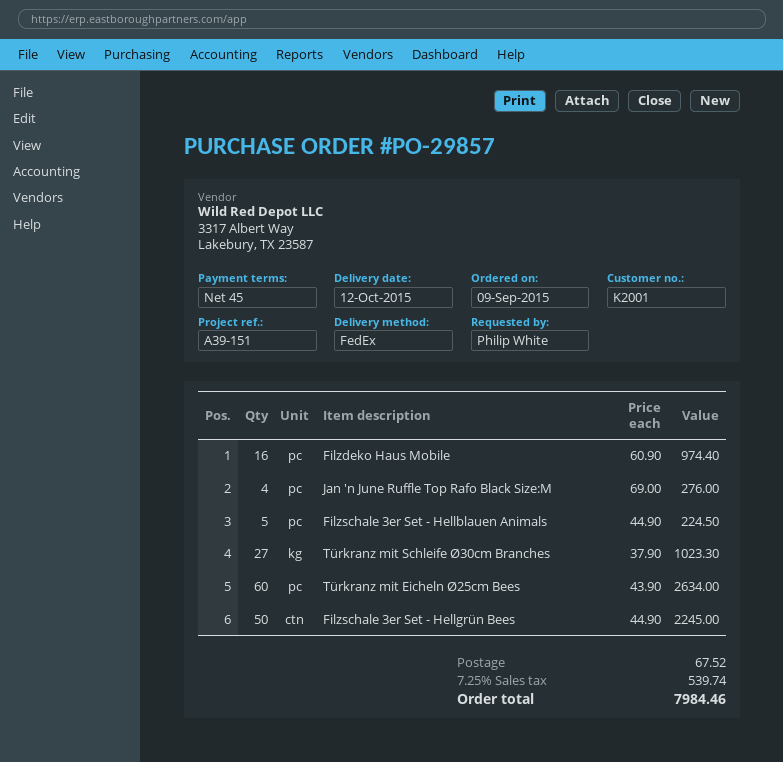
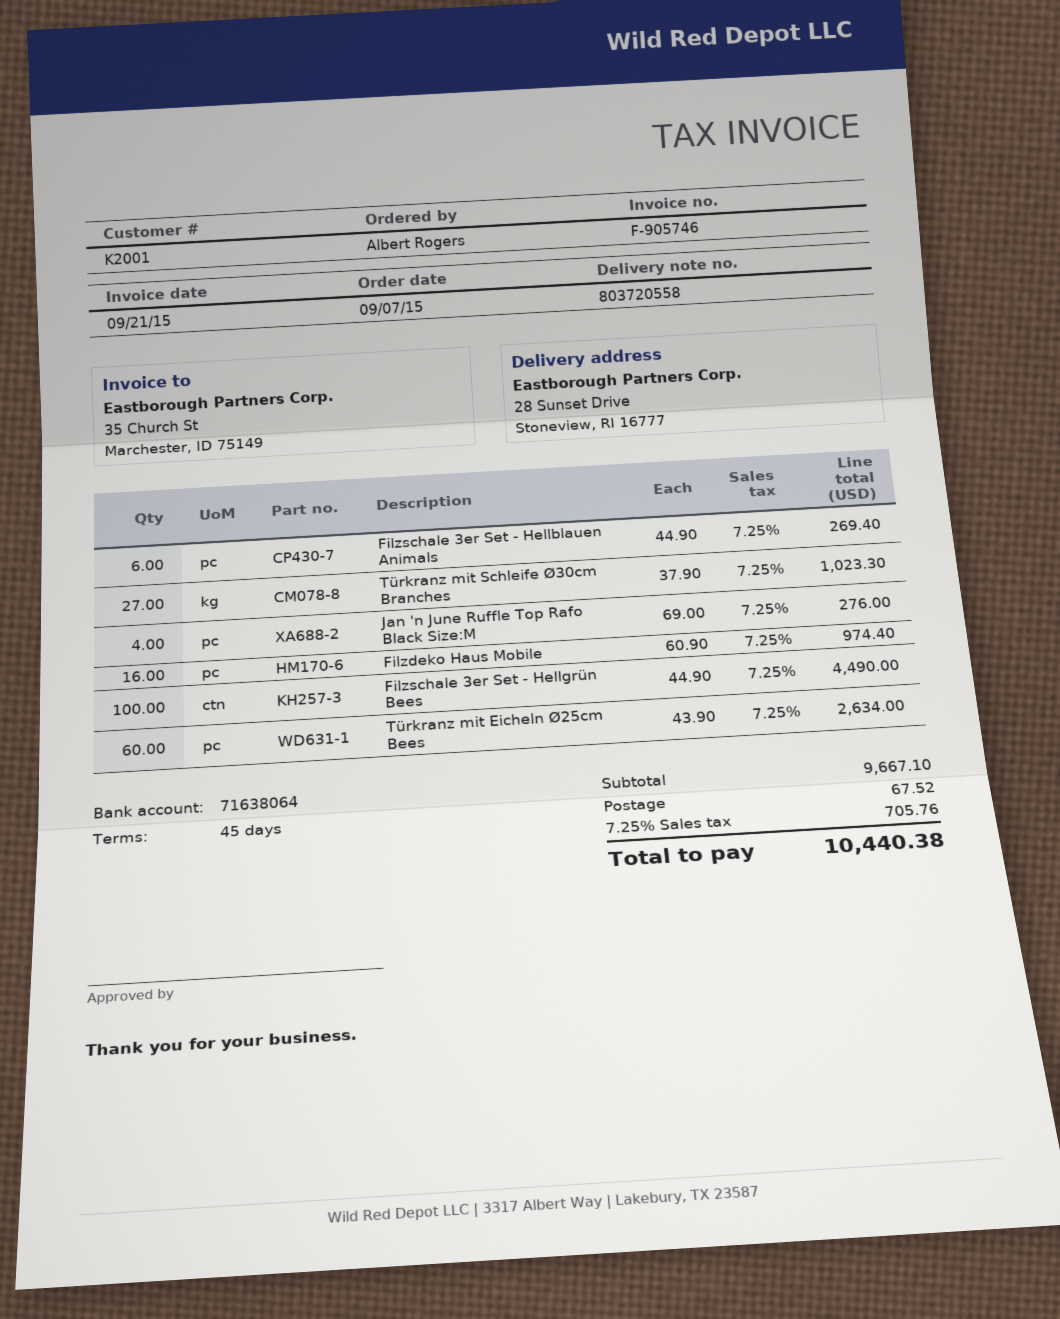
order date: 2015-09-09 -> 2015-09-07
ordered by: Philip White -> Albert Rogers
Filzschale 3er Set - Hellblauen Animals: 5 x 44.90 = 224.50 -> 6 x 44.90 = 269.40
Filzschale 3er Set - Hellgrün Bees: 50 x 44.90 = 2245.00 -> 100 x 44.90 = 4490.00
tax: 7.25% = 539.74 -> 7.25% = 705.76
total: 7984.46 -> 10440.38

